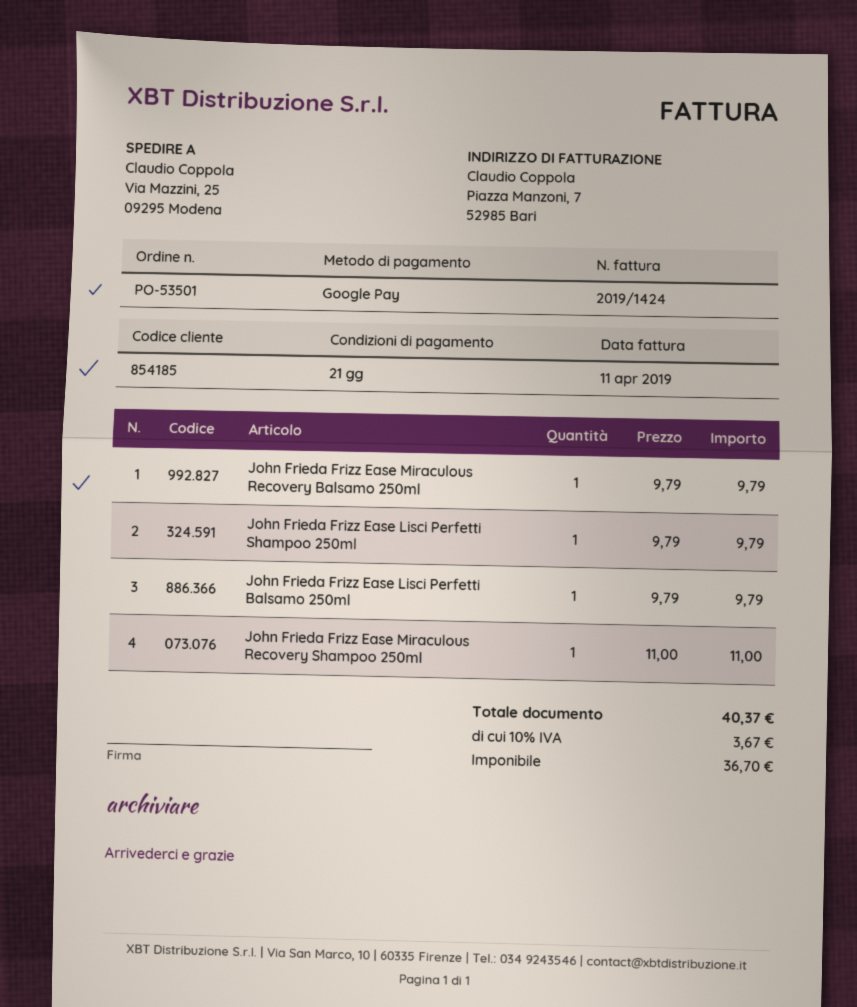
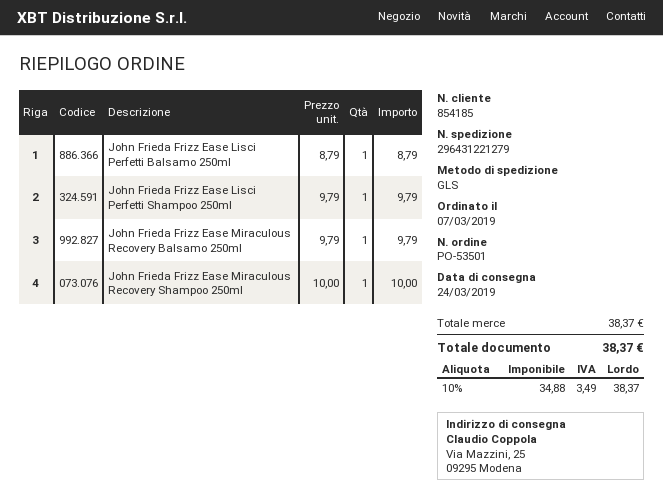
John Frieda Frizz Ease Lisci Perfetti Balsamo 250ml: 1 x 9.79 = 9.79 -> 1 x 8.79 = 8.79
John Frieda Frizz Ease Miraculous Recovery Shampoo 250ml: 1 x 11.00 = 11.00 -> 1 x 10.00 = 10.00
net: 36.70 -> 34.88
tax: 10% = 3.67 -> 10% = 3.49
total: 40.37 -> 38.37

